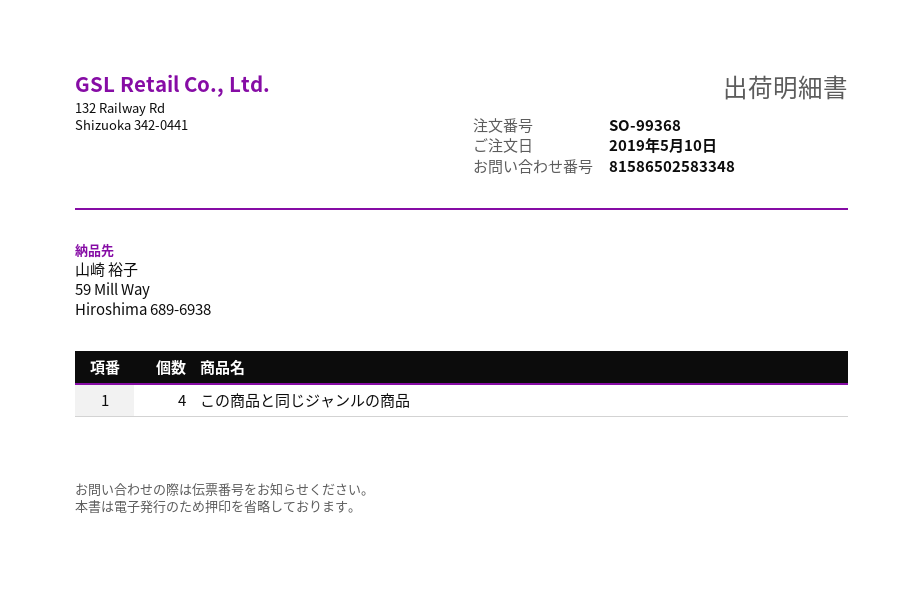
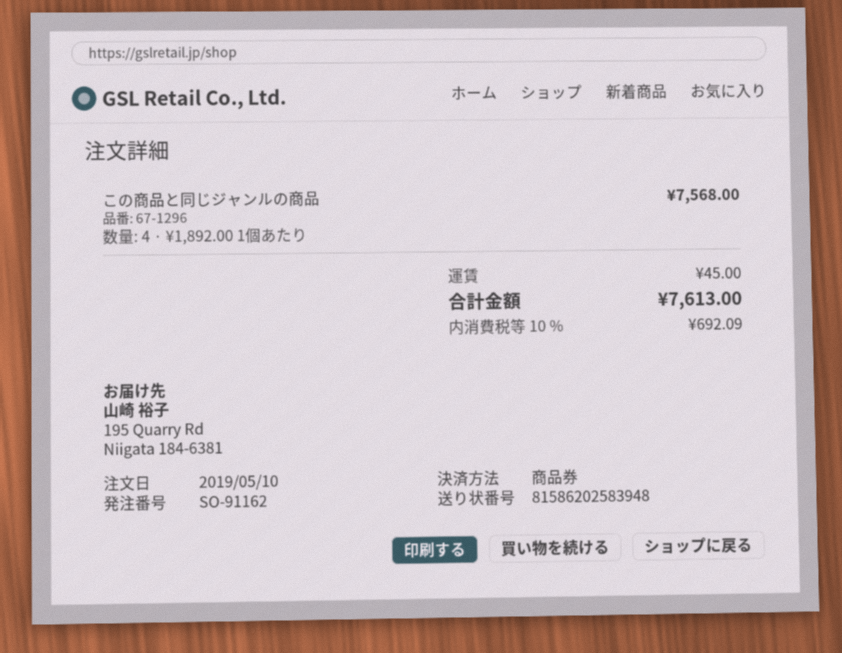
order number: SO-99368 -> SO-91162
tracking number: 81586502583348 -> 81586202583948
ship to: 59 Mill Way, Hiroshima 689-6938 -> 195 Quarry Rd, Niigata 184-6381

